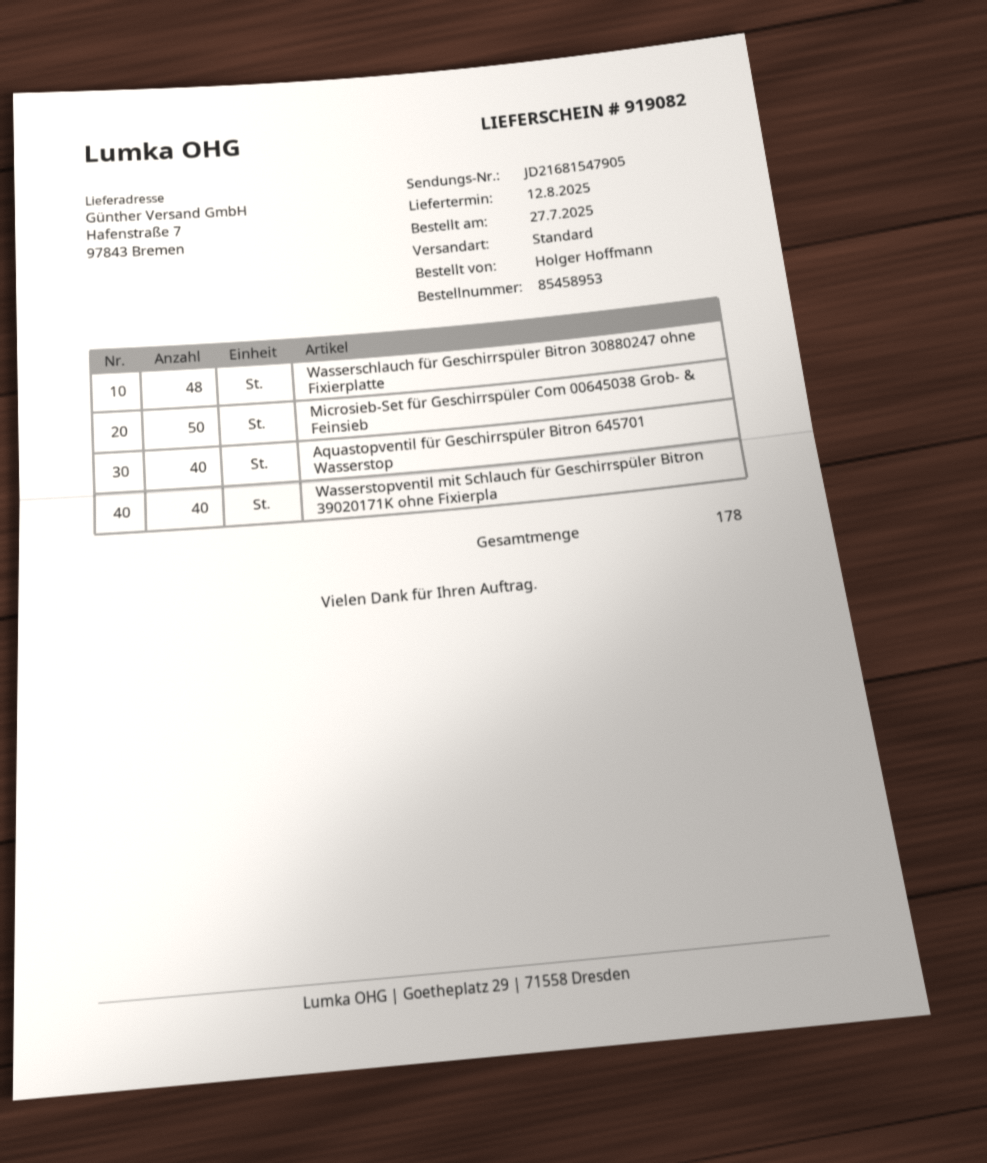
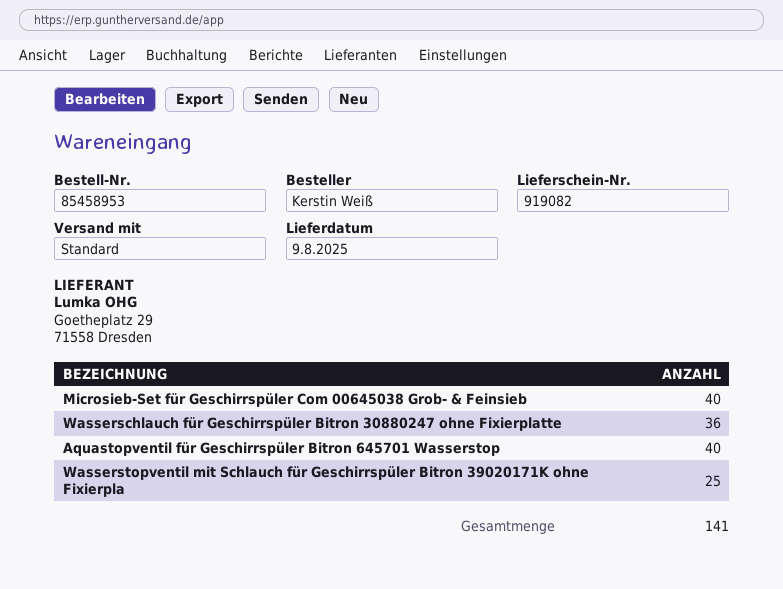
delivery date: 2025-08-12 -> 2025-08-09
ordered by: Holger Hoffmann -> Kerstin Weiß
Wasserschlauch für Geschirrspüler Bitron 30880247 ohne Fixierplatte: 48 -> 36
Microsieb-Set für Geschirrspüler Com 00645038 Grob- & Feinsieb: 50 -> 40
Wasserstopventil mit Schlauch für Geschirrspüler Bitron 39020171K ohne Fixierpla: 40 -> 25
total quantity: 178 -> 141

